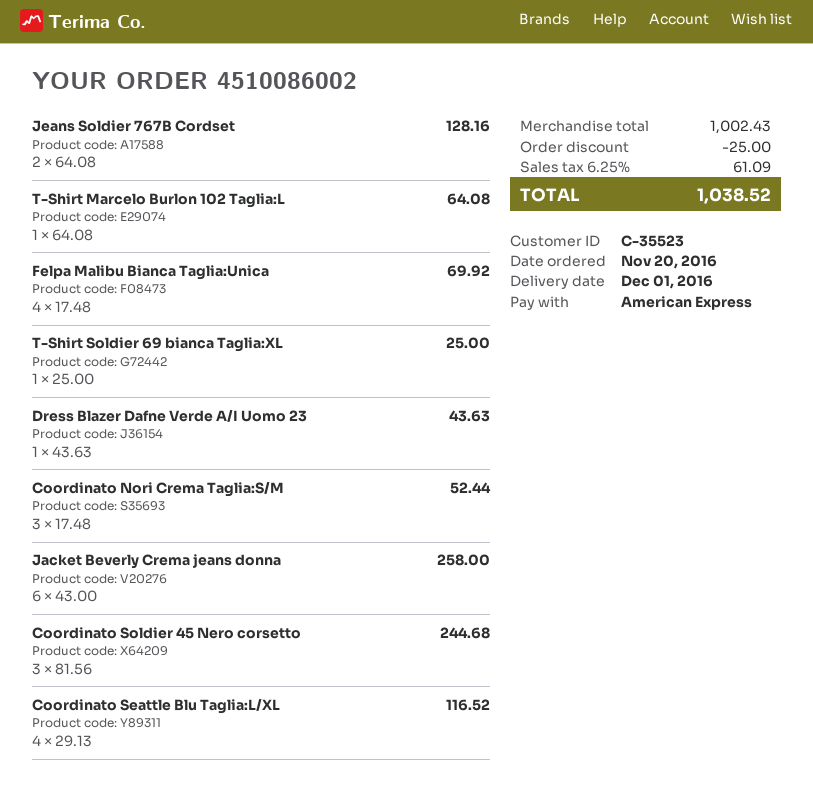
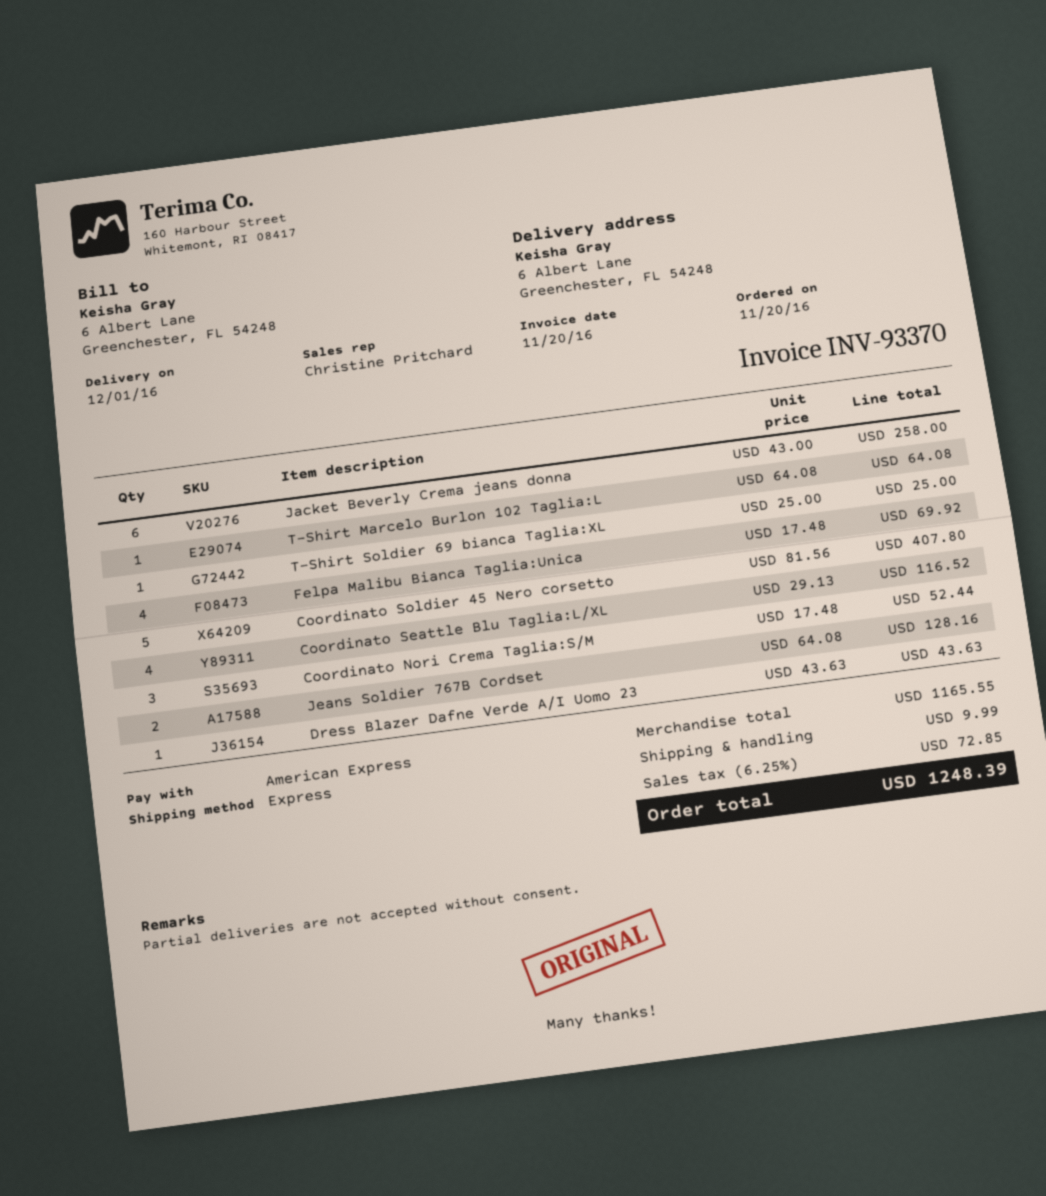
Coordinato Soldier 45 Nero corsetto: 3 x 81.56 = 244.68 -> 5 x 81.56 = 407.80
subtotal: 1002.43 -> 1165.55
discount: 25.00 -> none
shipping: none -> 9.99
tax: 6.25% = 61.09 -> 6.25% = 72.85
total: 1038.52 -> 1248.39

